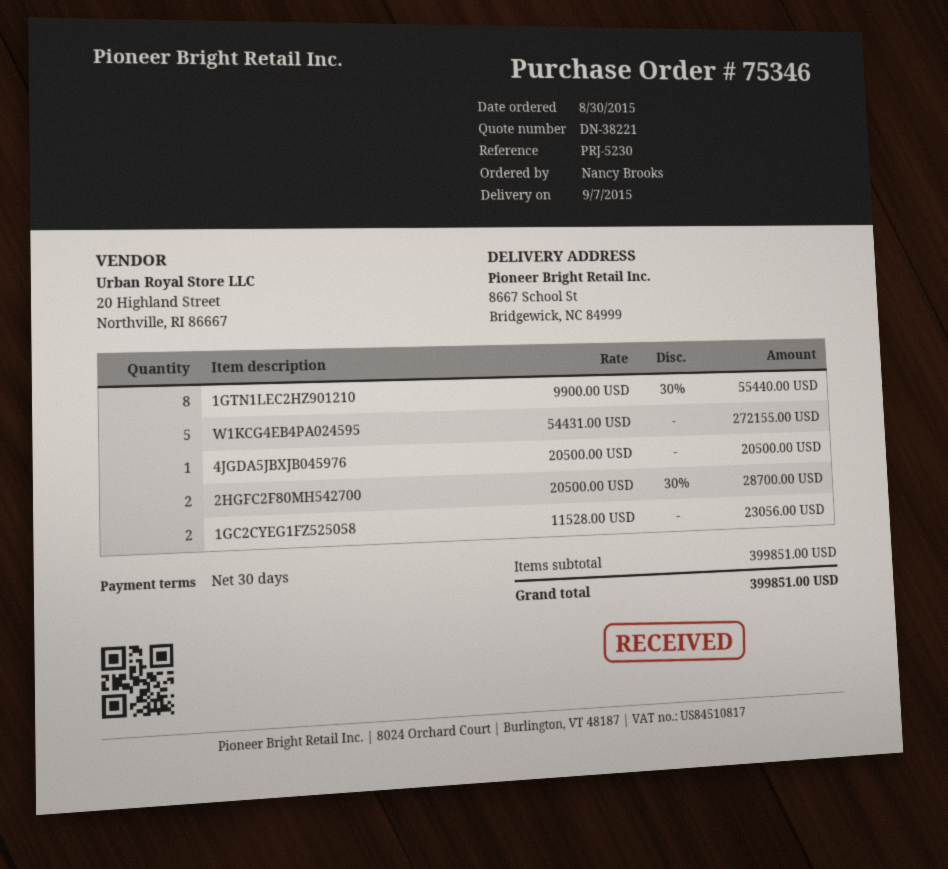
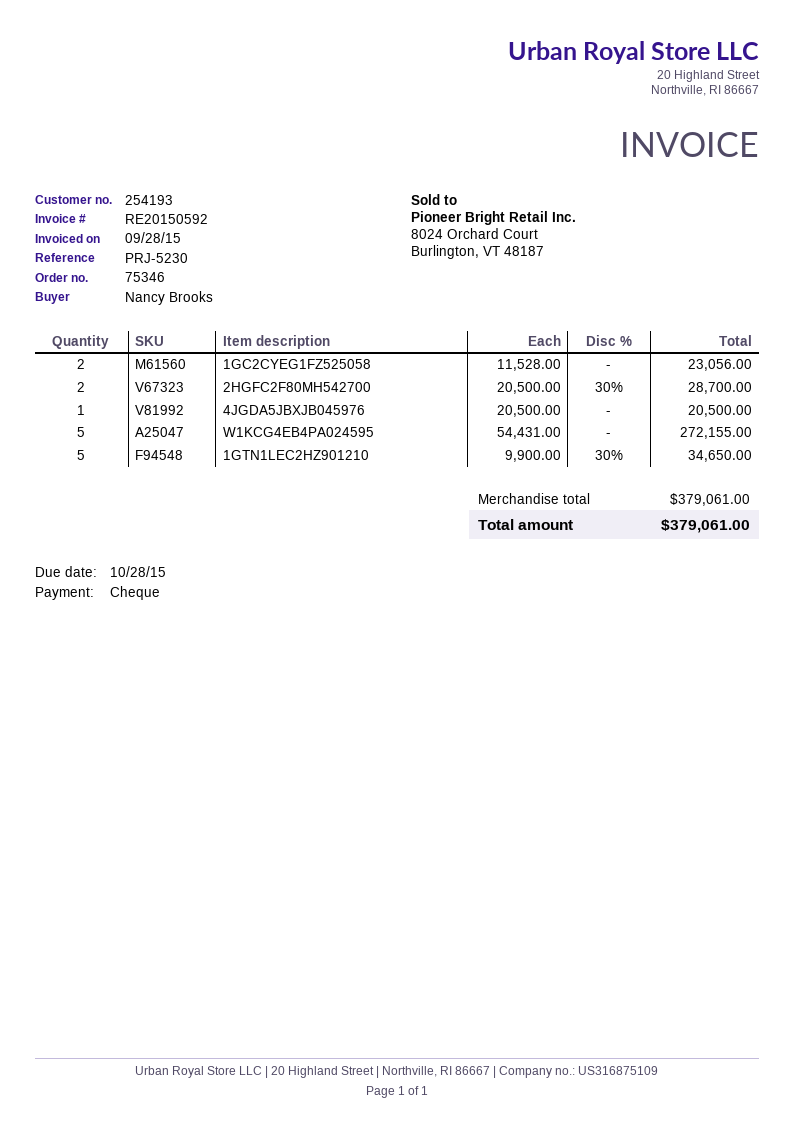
1GTN1LEC2HZ901210: 8 x 9900.00 - 30% = 55440.00 -> 5 x 9900.00 - 30% = 34650.00
subtotal: 399851.00 -> 379061.00
total: 399851.00 -> 379061.00

